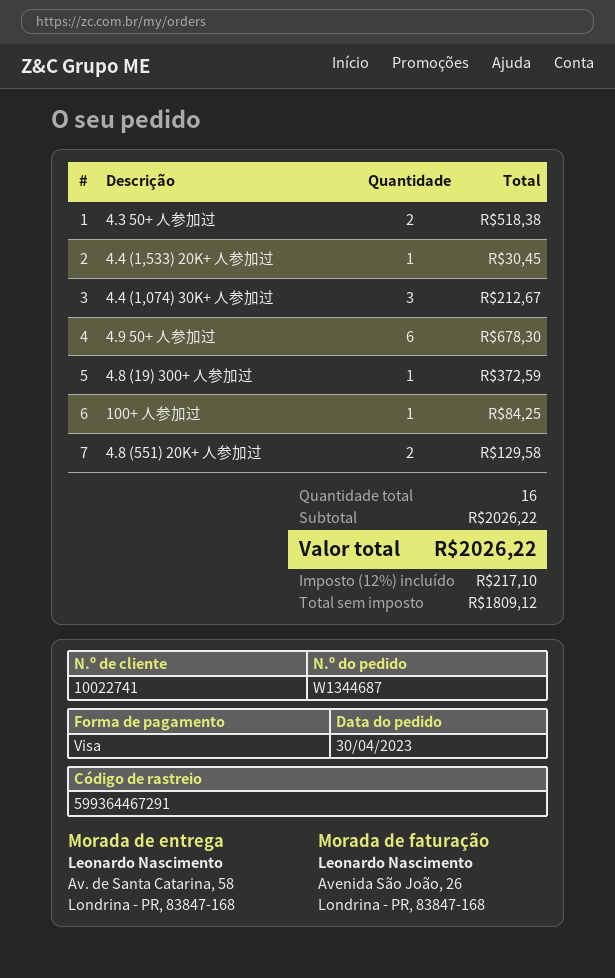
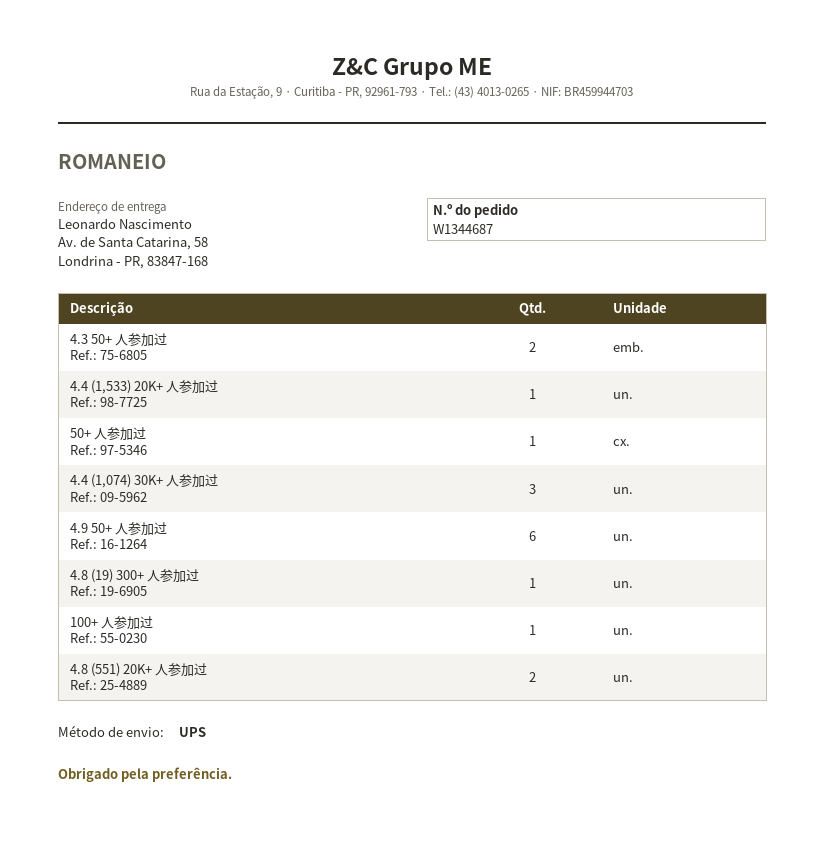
50+ 人参加过: none -> 1

